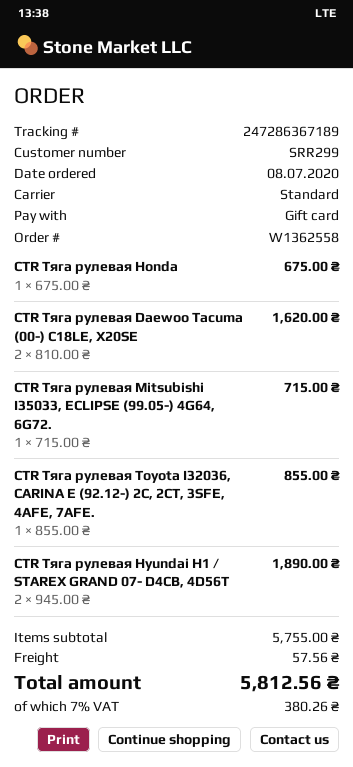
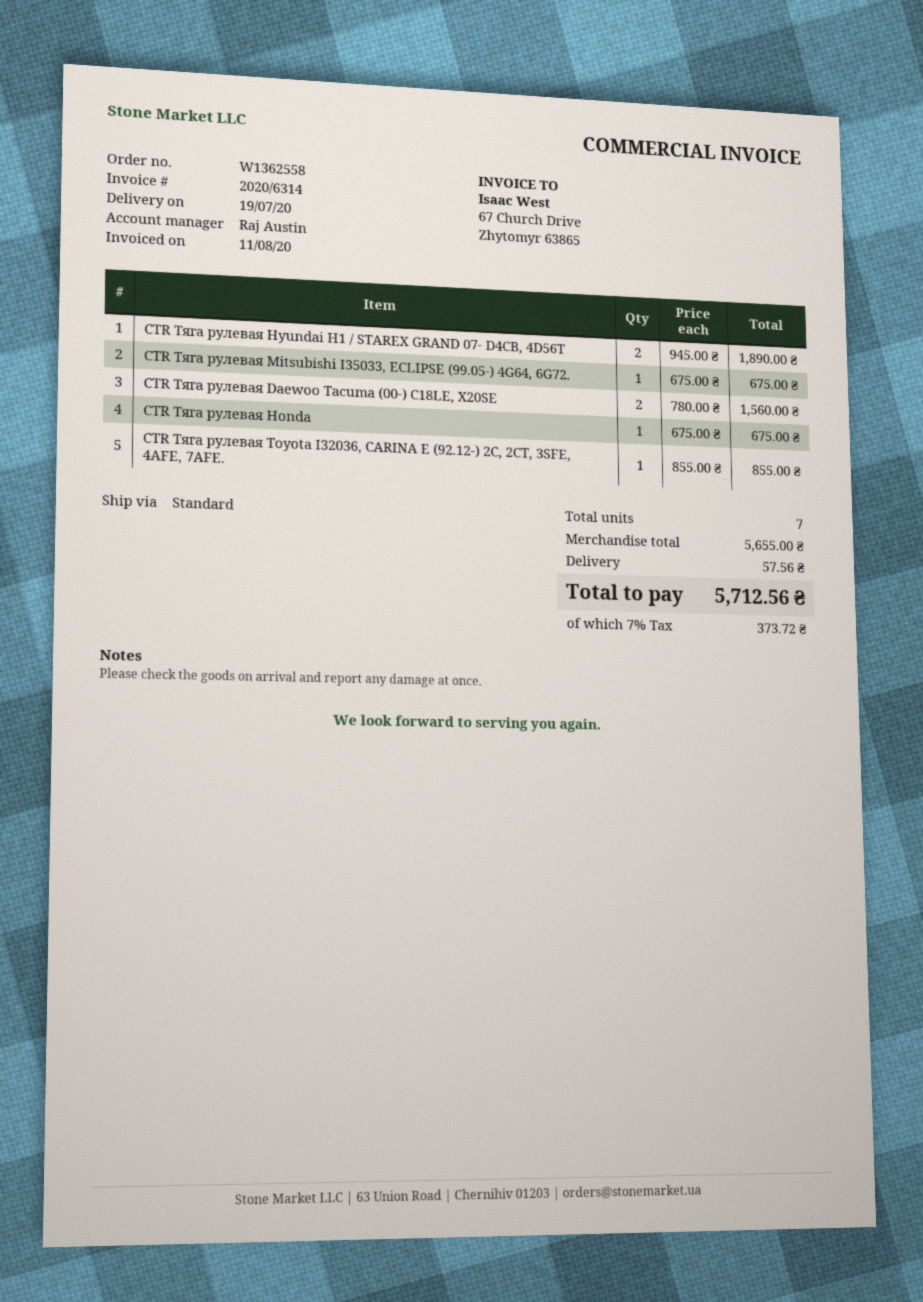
CTR Тяга рулевая Daewoo Tacuma (00-) C18LE, X20SE: 2 x 810.00 = 1620.00 -> 2 x 780.00 = 1560.00
CTR Тяга рулевая Mitsubishi I35033, ECLIPSE (99.05-) 4G64, 6G72.: 1 x 715.00 = 715.00 -> 1 x 675.00 = 675.00
subtotal: 5755.00 -> 5655.00
tax: 7% = 380.26 -> 7% = 373.72
total: 5812.56 -> 5712.56

